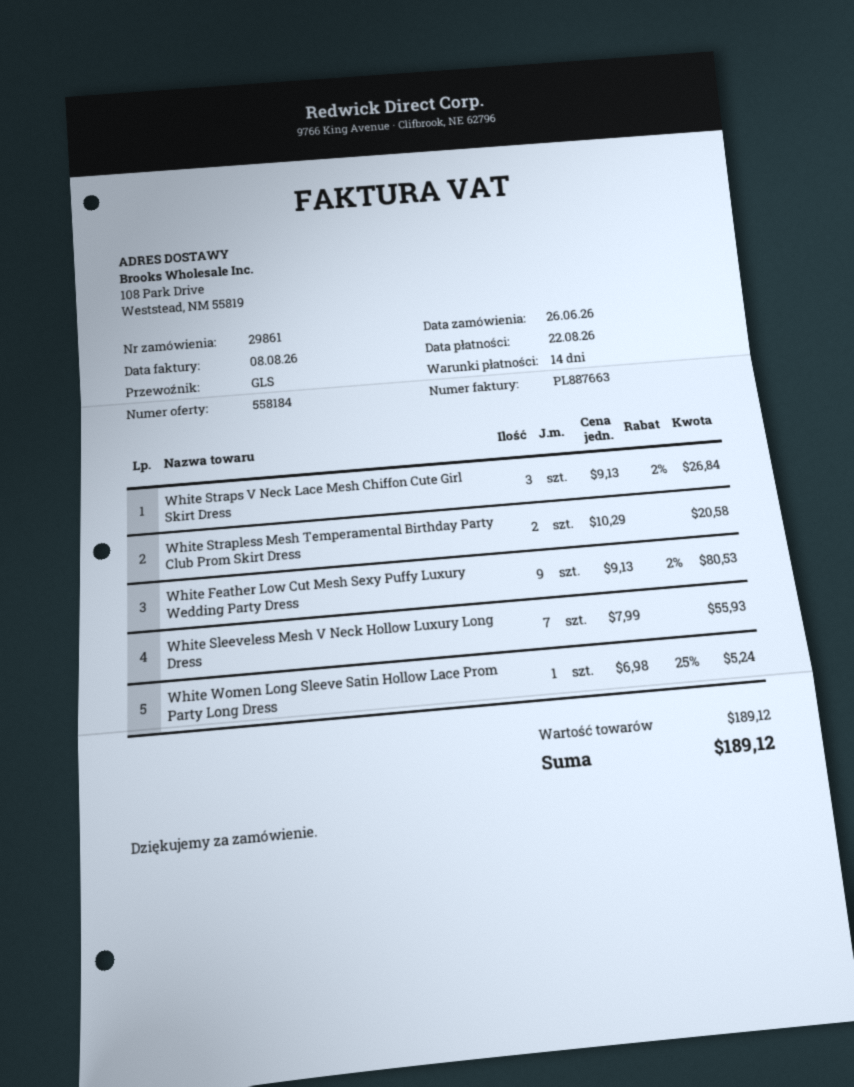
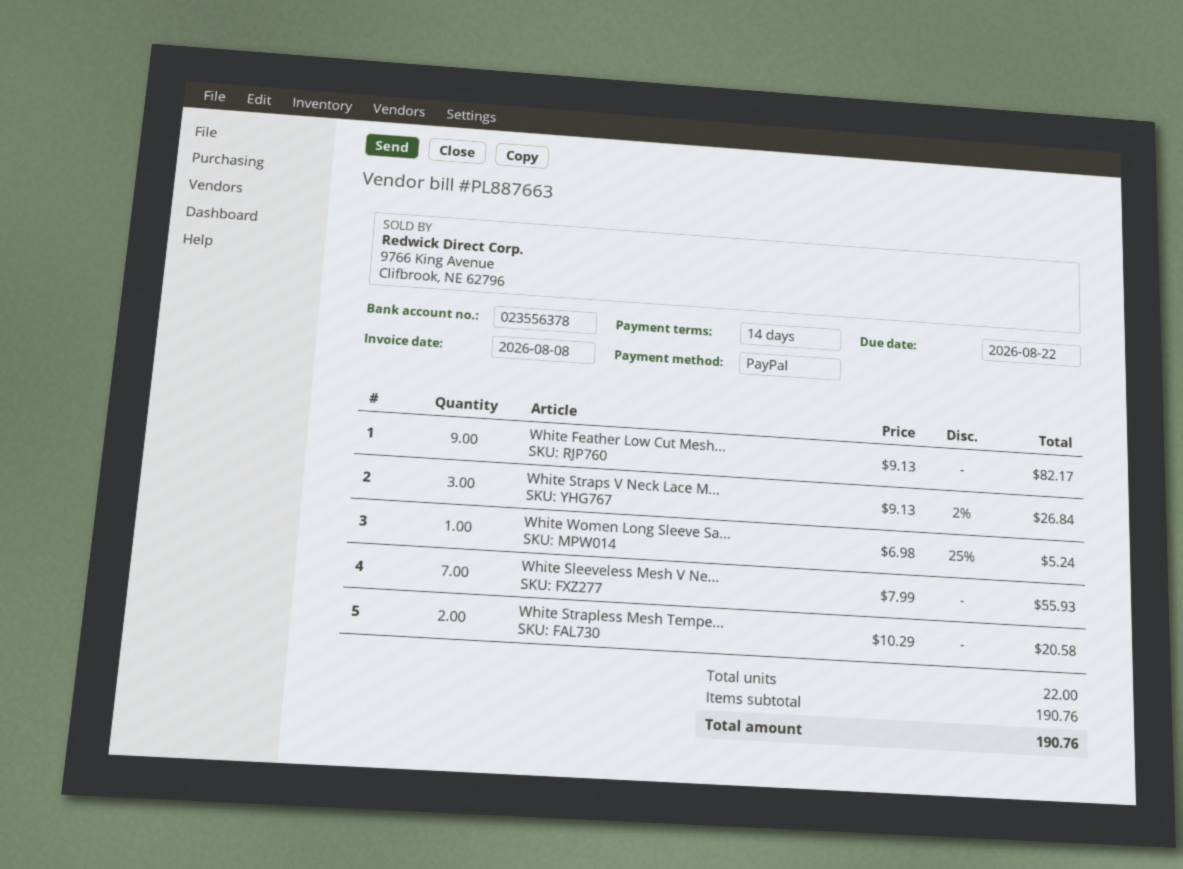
White Feather Low Cut Mesh Sexy Puffy Luxury Wedding Party Dress: 9 x 9.13 - 2% = 80.53 -> 9 x 9.13 = 82.17
subtotal: 189.12 -> 190.76
total: 189.12 -> 190.76

